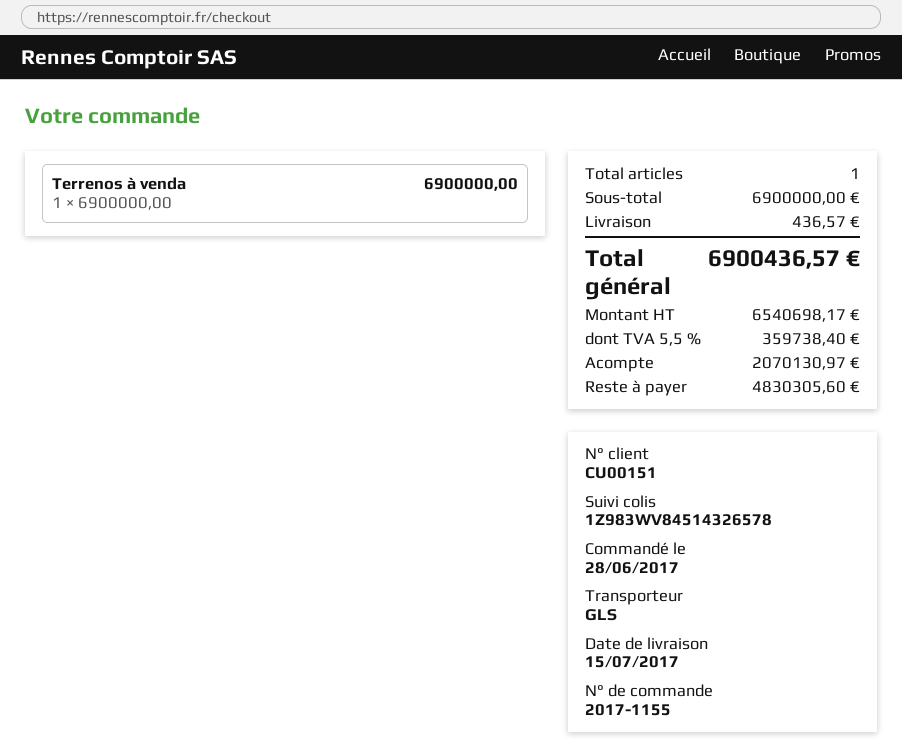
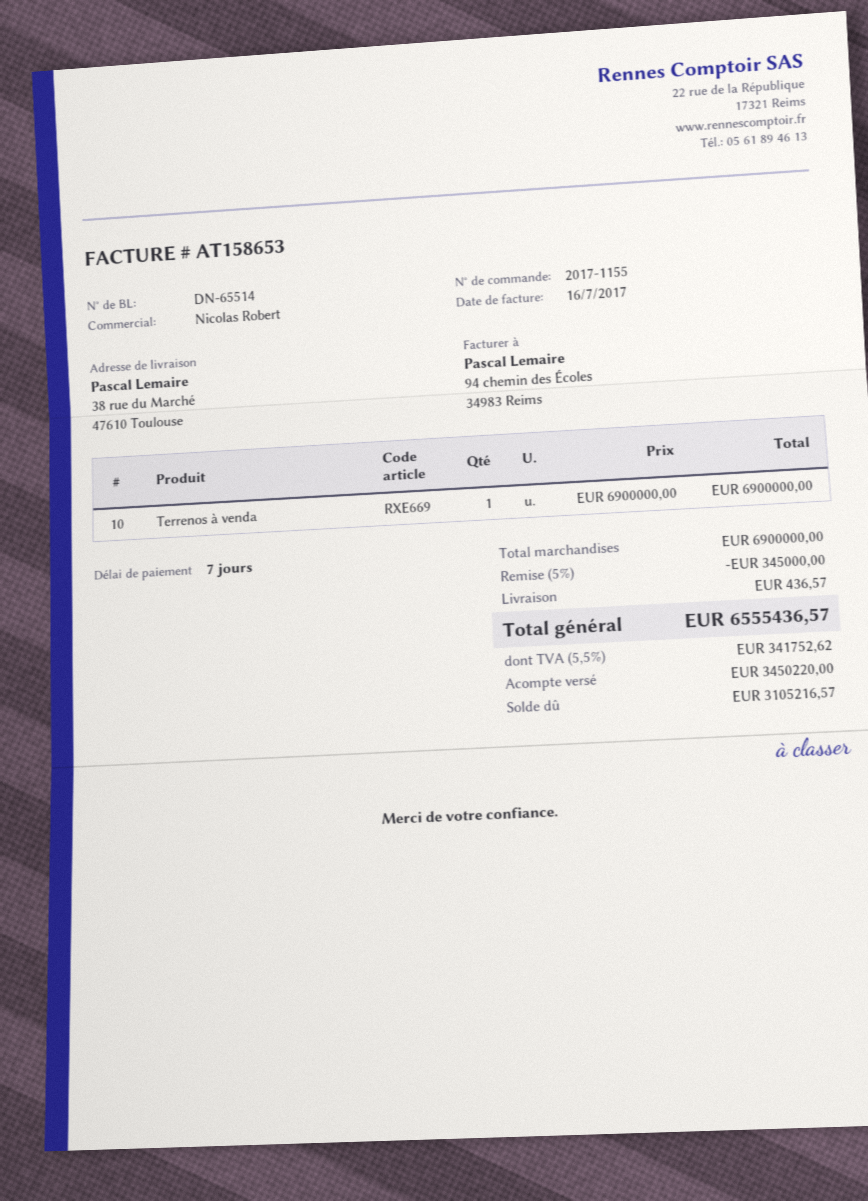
discount: none -> 5% = 345000.00
tax: 5.5% = 359738.40 -> 5.5% = 341752.62
total: 6900436.57 -> 6555436.57
deposit: 2070130.97 -> 3450220.00
balance: 4830305.60 -> 3105216.57

